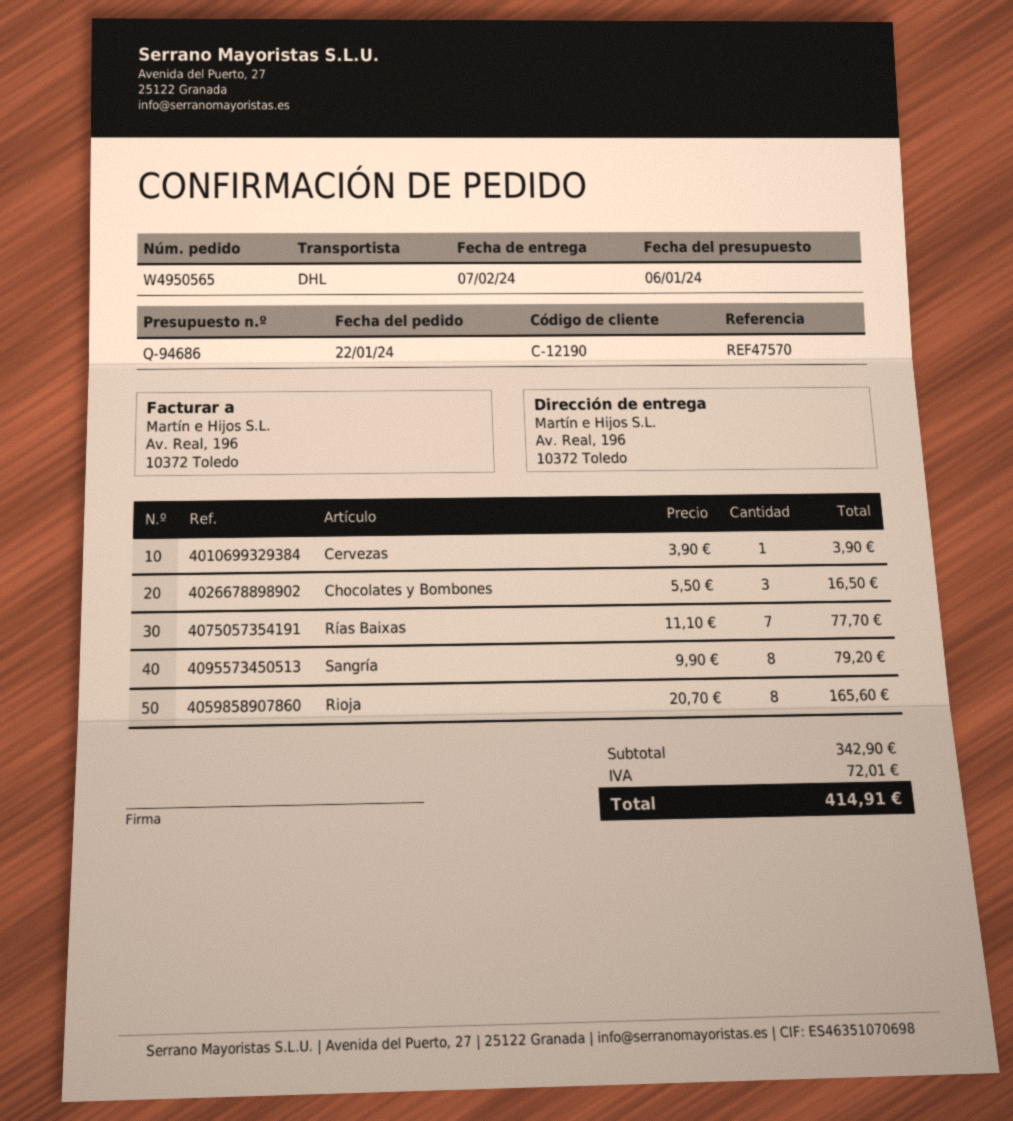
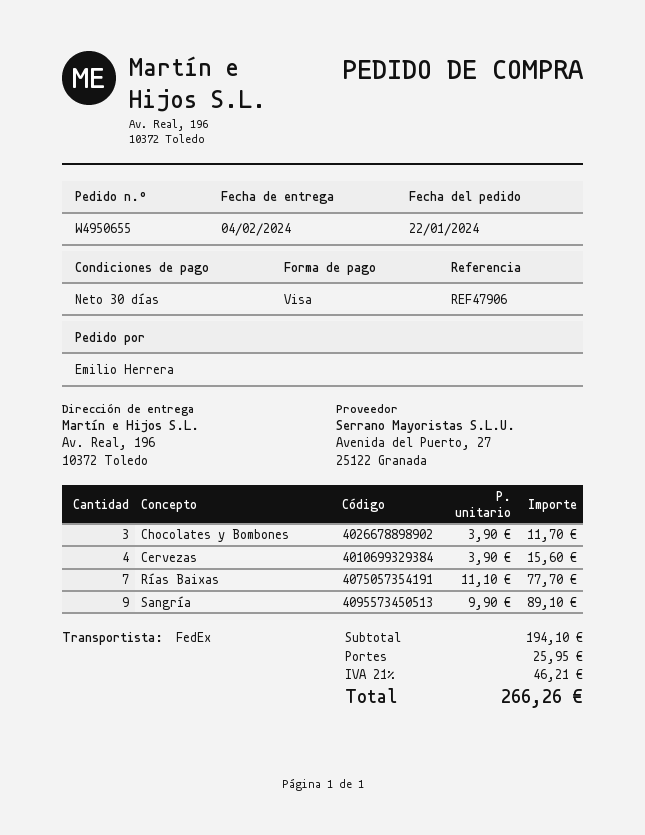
order number: W4950565 -> W4950655
delivery date: 2024-02-07 -> 2024-02-04
reference: REF47570 -> REF47906
shipping method: DHL -> FedEx
Cervezas: 1 x 3.90 = 3.90 -> 4 x 3.90 = 15.60
Chocolates y Bombones: 3 x 5.50 = 16.50 -> 3 x 3.90 = 11.70
Sangría: 8 x 9.90 = 79.20 -> 9 x 9.90 = 89.10
Rioja: 8 x 20.70 = 165.60 -> none
subtotal: 342.90 -> 194.10
shipping: none -> 25.95
tax: 72.01 -> 46.21
total: 414.91 -> 266.26

